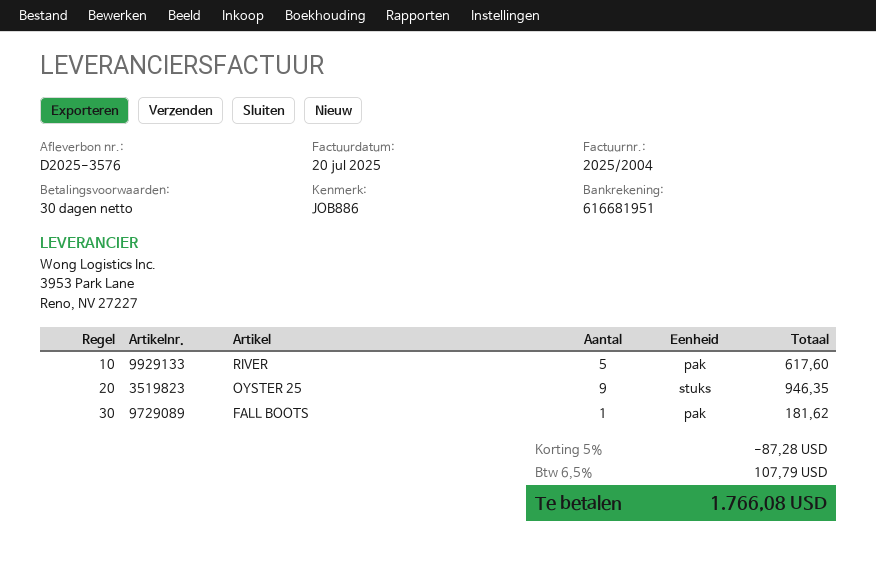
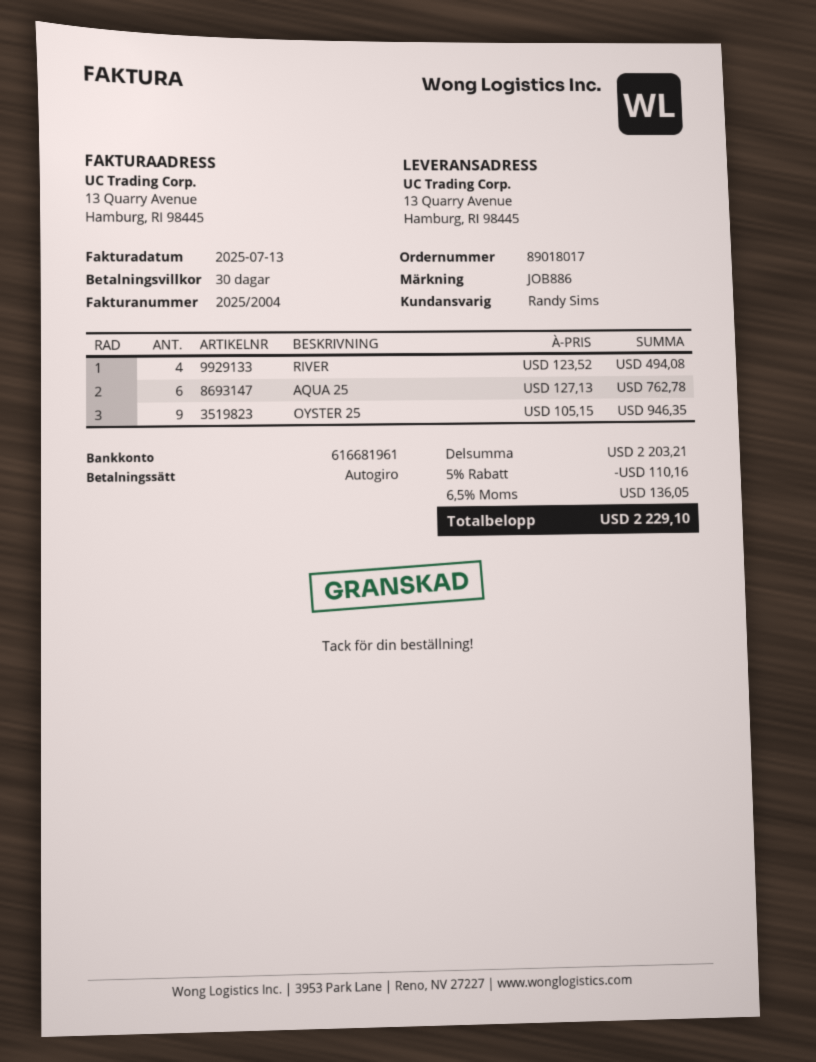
invoice date: 2025-07-20 -> 2025-07-13
bank account: 616681951 -> 616681961
RIVER: 5 for 617.60 -> 4 for 494.08
FALL BOOTS: 1 for 181.62 -> none
AQUA 25: none -> 6 for 762.78
discount: 5% = 87.28 -> 5% = 110.16
tax: 6.5% = 107.79 -> 6.5% = 136.05
total: 1766.08 -> 2229.10

